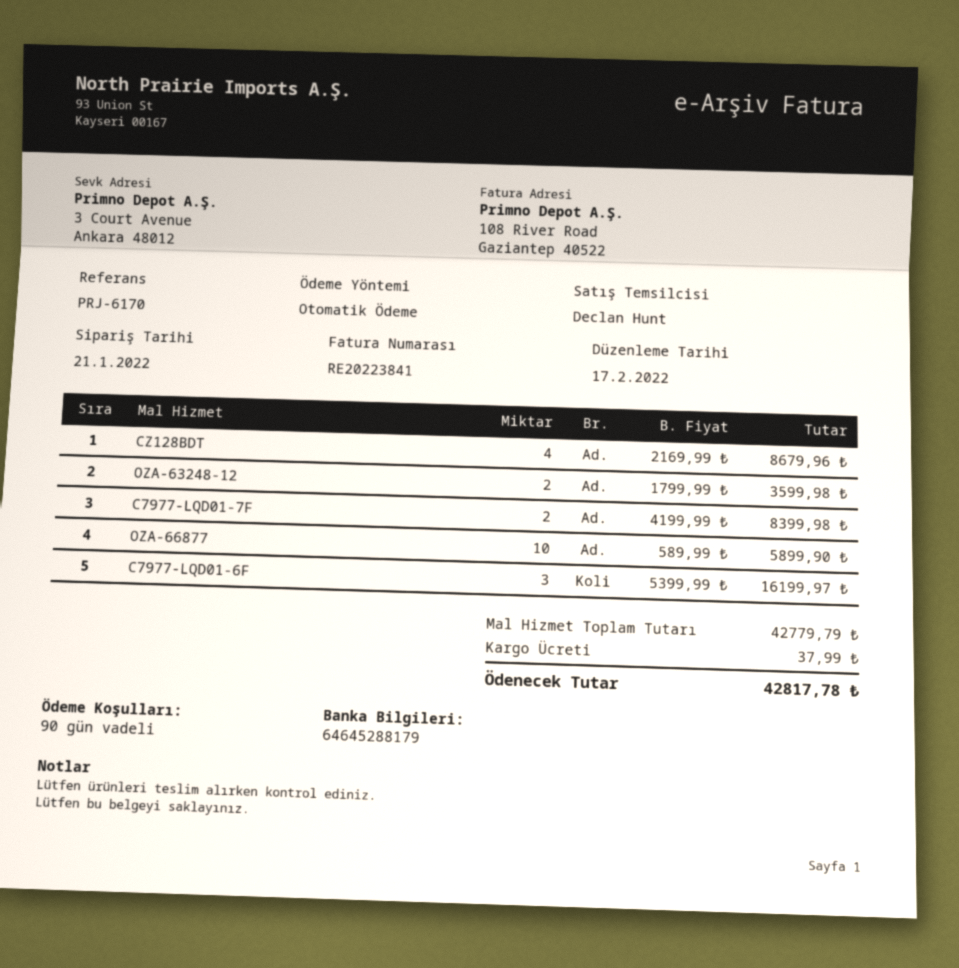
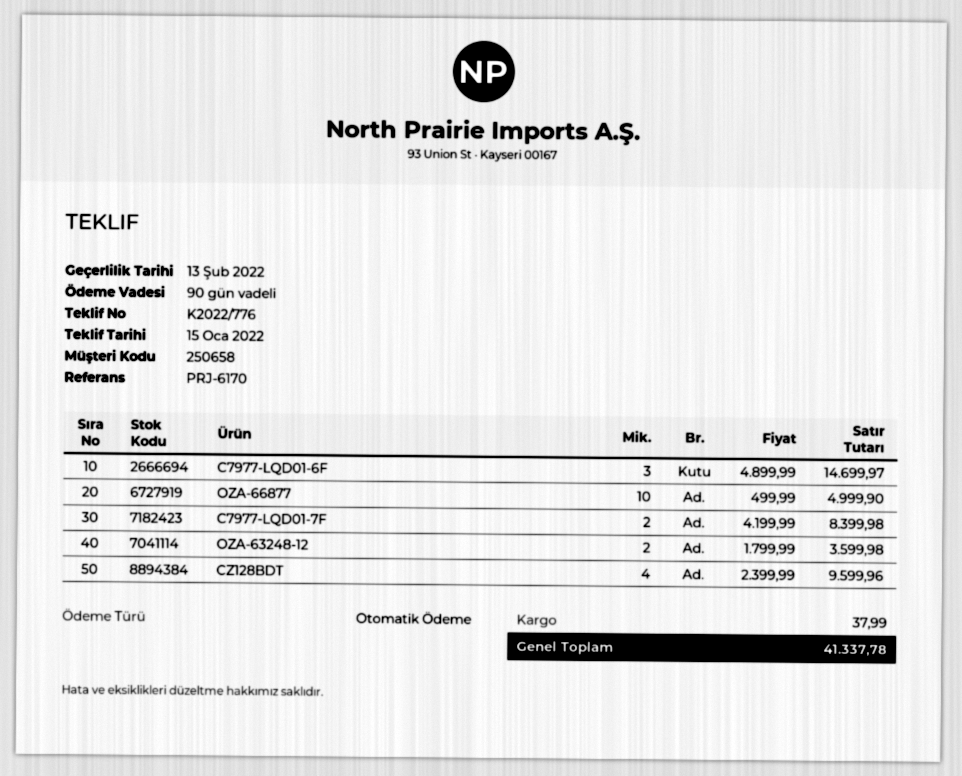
CZ128BDT: 4 x 2169.99 = 8679.96 -> 4 x 2399.99 = 9599.96
OZA-66877: 10 x 589.99 = 5899.90 -> 10 x 499.99 = 4999.90
C7977-LQD01-6F: 3 x 5399.99 = 16199.97 -> 3 x 4899.99 = 14699.97
total: 42817.78 -> 41337.78

